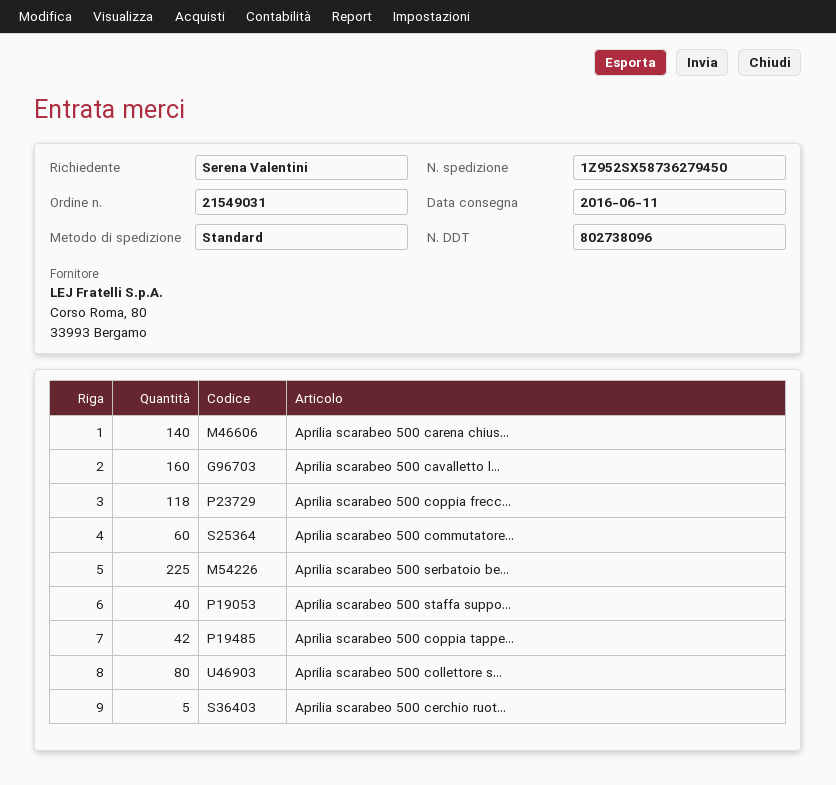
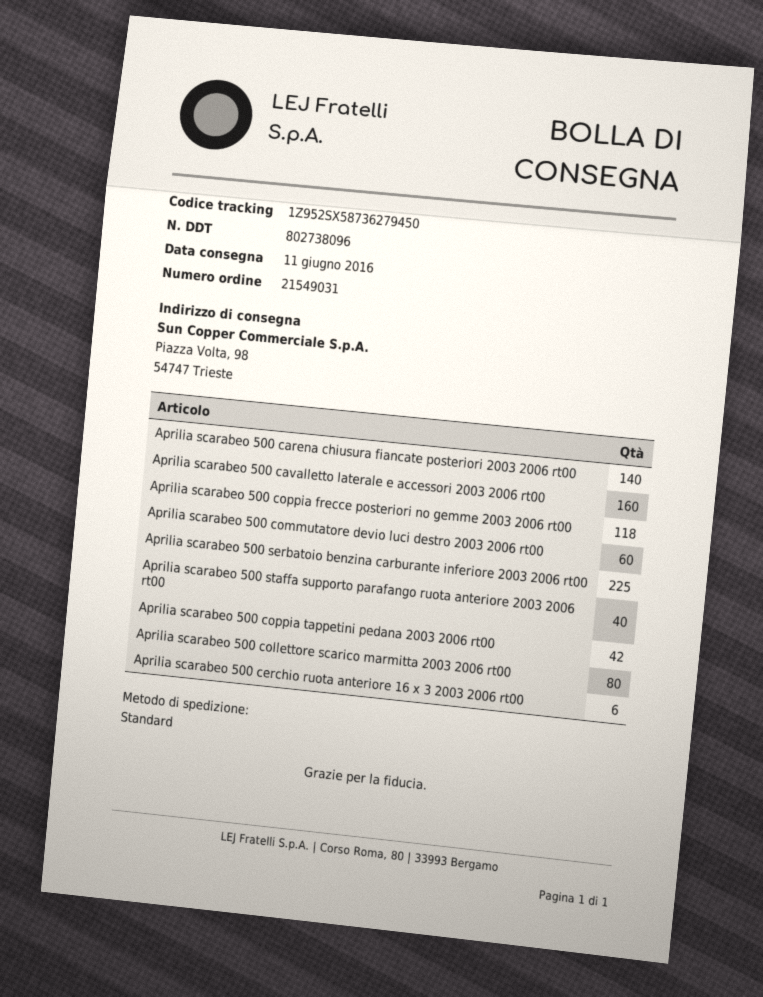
Aprilia scarabeo 500 cerchio ruot...: 5 -> 6

